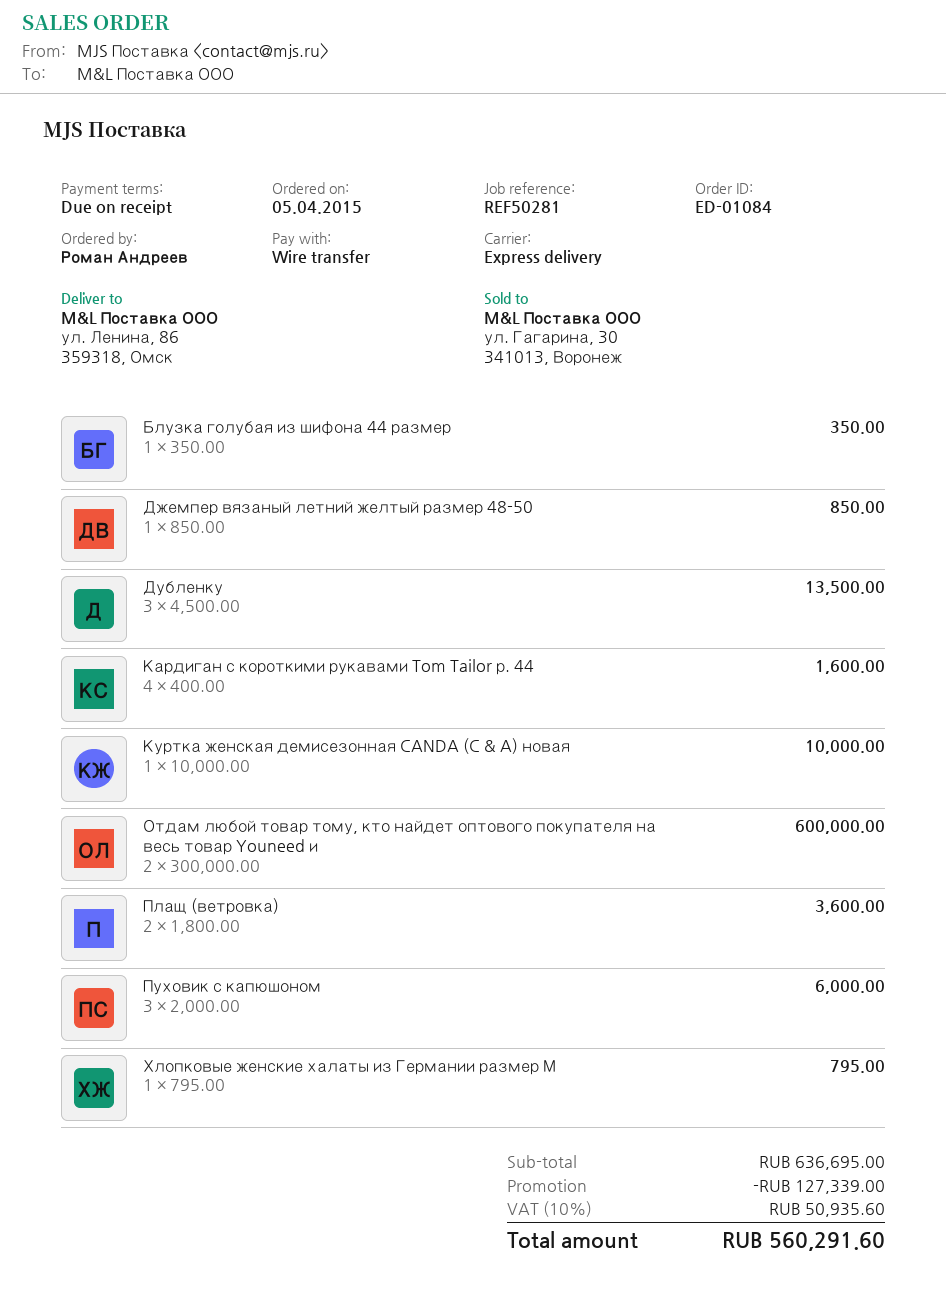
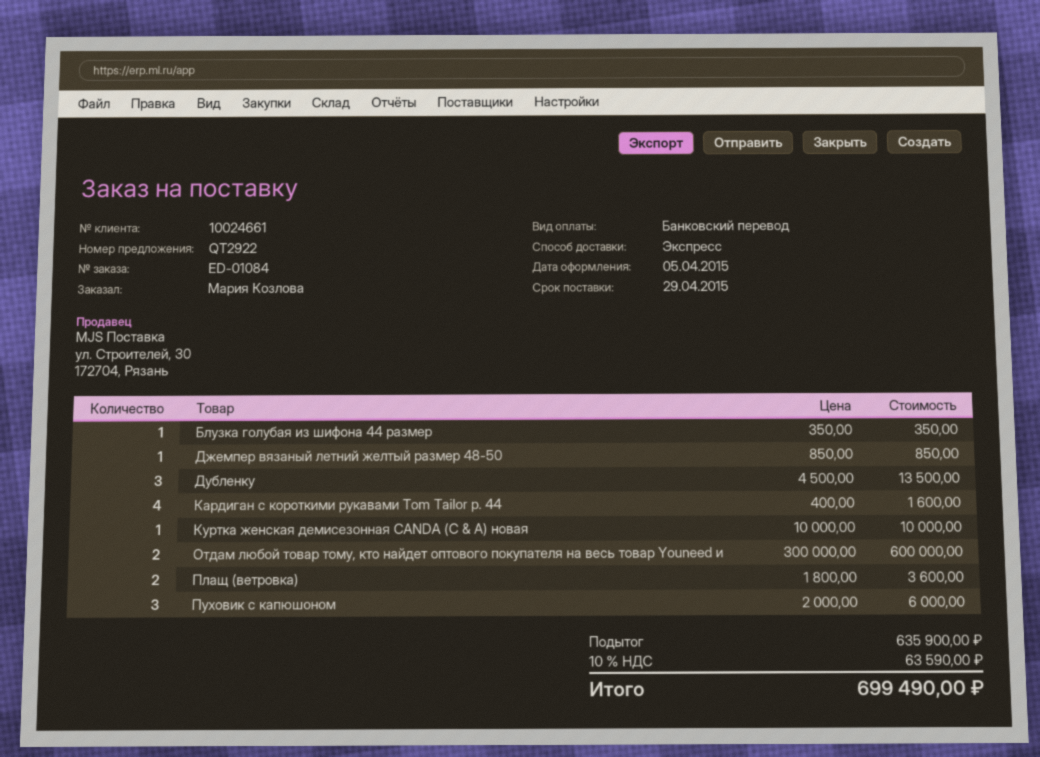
ordered by: Роман Андреев -> Мария Козлова
Хлопковые женские халаты из Германии размер М: 1 x 795.00 = 795.00 -> none
subtotal: 636695.00 -> 635900.00
discount: 127339.00 -> none
tax: 10% = 50935.60 -> 10% = 63590.00
total: 560291.60 -> 699490.00

